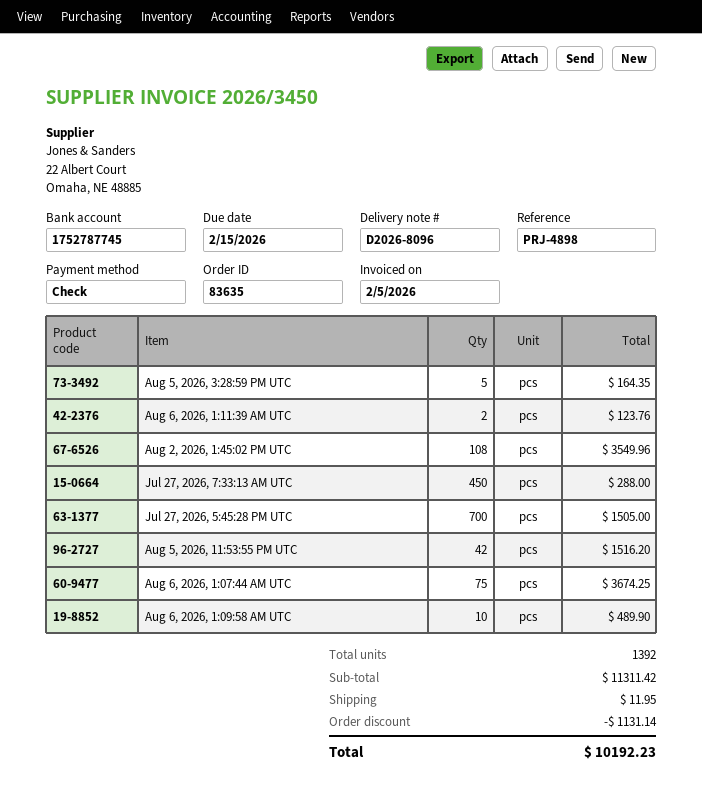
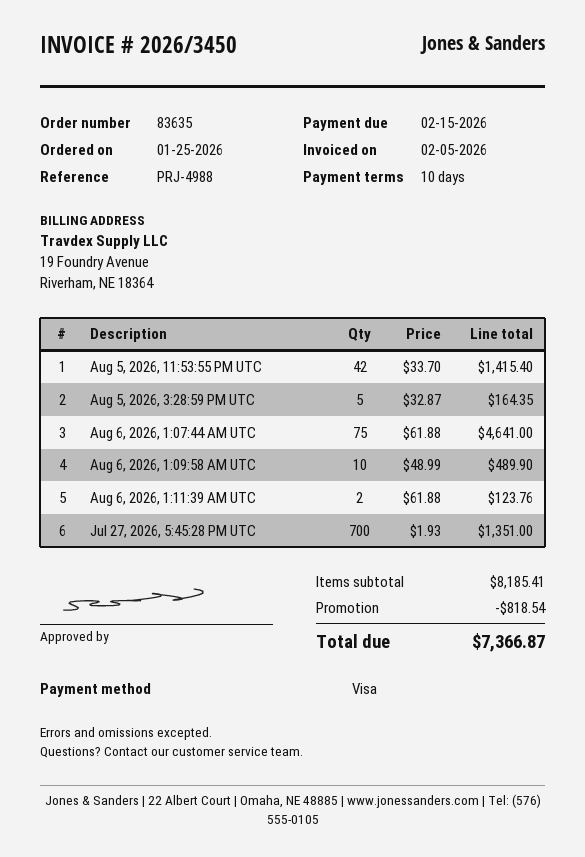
reference: PRJ-4898 -> PRJ-4988
payment method: cheque -> Visa
Aug 2, 2026, 1:45:02 PM UTC: 108 for 3549.96 -> none
Jul 27, 2026, 7:33:13 AM UTC: 450 for 288.00 -> none
Jul 27, 2026, 5:45:28 PM UTC: 700 for 1505.00 -> 700 for 1351.00
Aug 5, 2026, 11:53:55 PM UTC: 42 for 1516.20 -> 42 for 1415.40
Aug 6, 2026, 1:07:44 AM UTC: 75 for 3674.25 -> 75 for 4641.00
subtotal: 11311.42 -> 8185.41
discount: 1131.14 -> 818.54
shipping: 11.95 -> none
total: 10192.23 -> 7366.87

